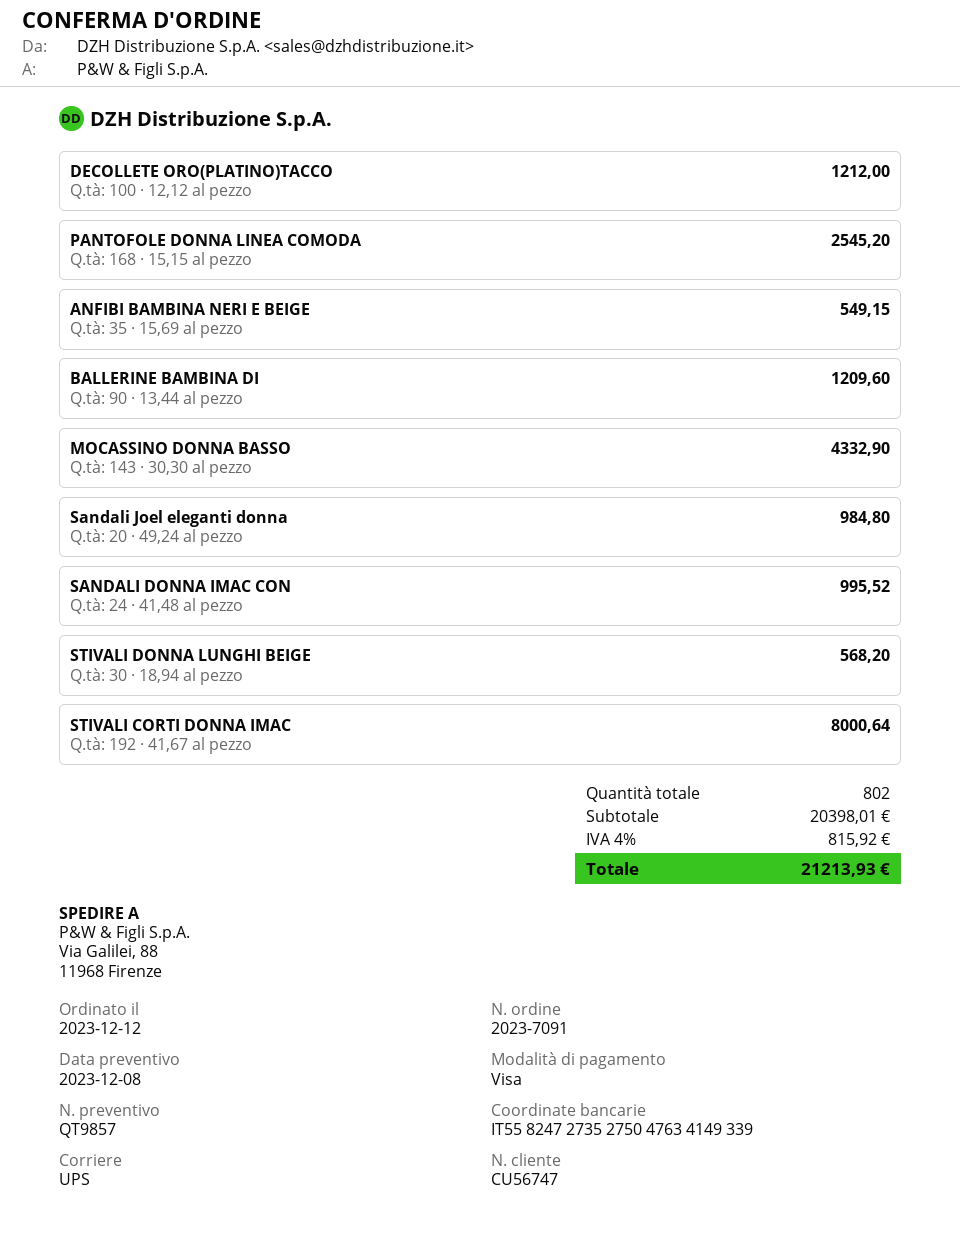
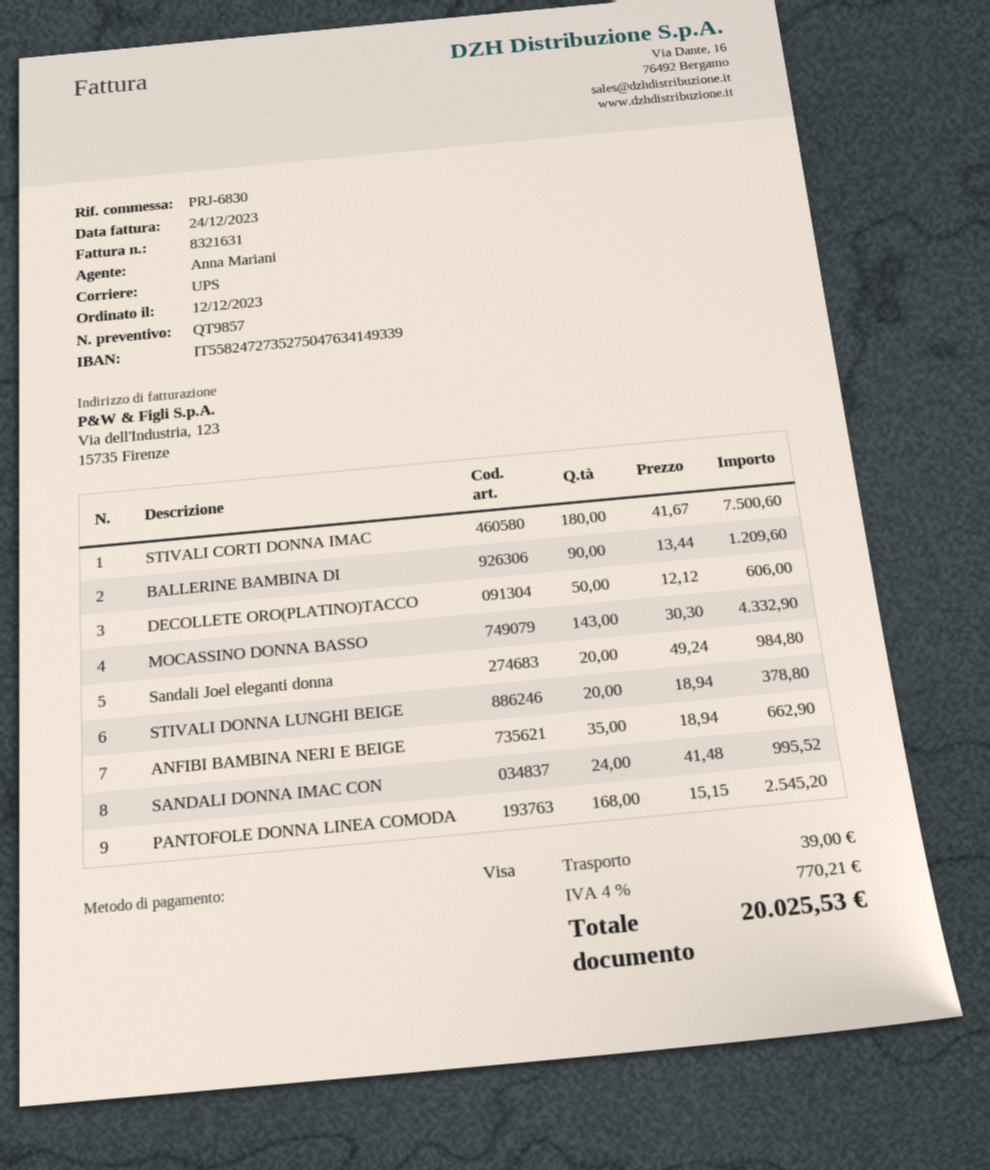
DECOLLETE ORO(PLATINO)TACCO: 100 x 12.12 = 1212.00 -> 50 x 12.12 = 606.00
ANFIBI BAMBINA NERI E BEIGE: 35 x 15.69 = 549.15 -> 35 x 18.94 = 662.90
STIVALI DONNA LUNGHI BEIGE: 30 x 18.94 = 568.20 -> 20 x 18.94 = 378.80
STIVALI CORTI DONNA IMAC: 192 x 41.67 = 8000.64 -> 180 x 41.67 = 7500.60
shipping: none -> 39.00
tax: 4% = 815.92 -> 4% = 770.21
total: 21213.93 -> 20025.53

